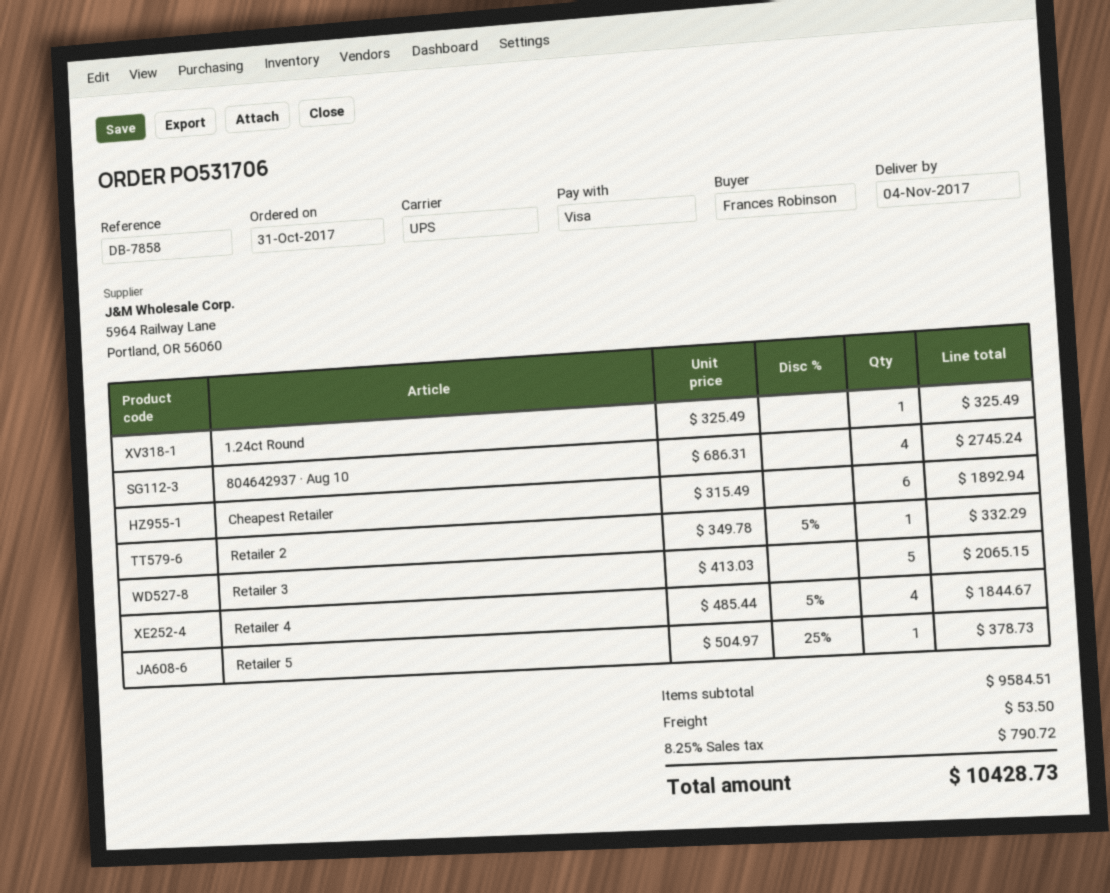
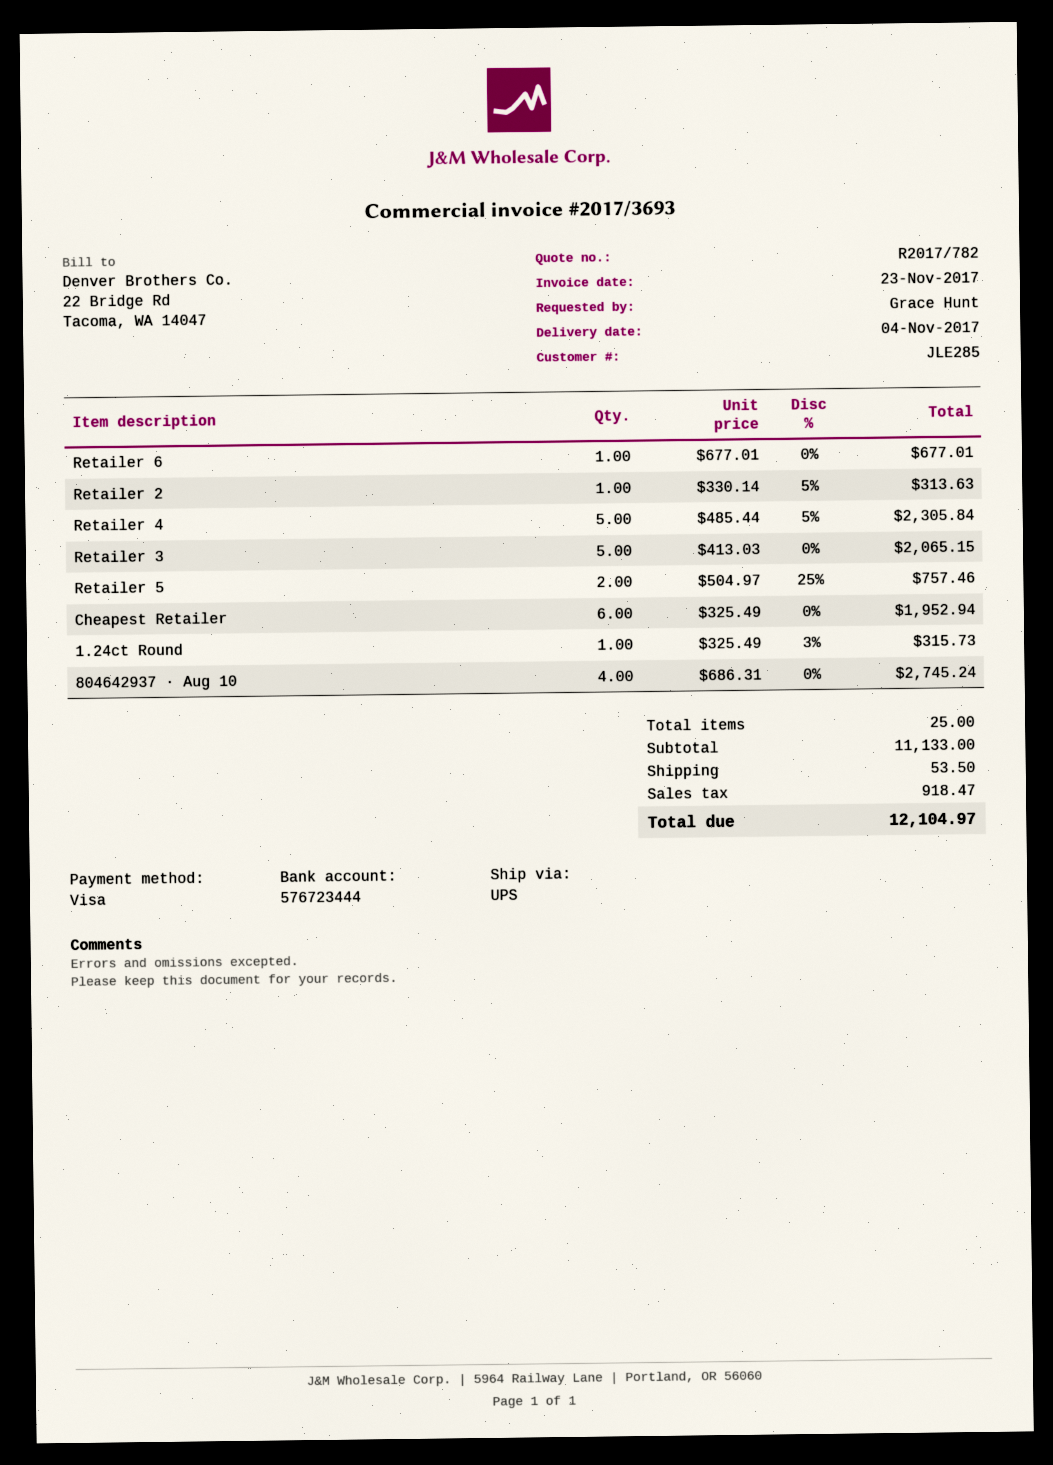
ordered by: Frances Robinson -> Grace Hunt
1.24ct Round: 1 x 325.49 = 325.49 -> 1 x 325.49 - 3% = 315.73
Cheapest Retailer: 6 x 315.49 = 1892.94 -> 6 x 325.49 = 1952.94
Retailer 2: 1 x 349.78 - 5% = 332.29 -> 1 x 330.14 - 5% = 313.63
Retailer 4: 4 x 485.44 - 5% = 1844.67 -> 5 x 485.44 - 5% = 2305.84
Retailer 5: 1 x 504.97 - 25% = 378.73 -> 2 x 504.97 - 25% = 757.46
Retailer 6: none -> 1 x 677.01 = 677.01
subtotal: 9584.51 -> 11133.00
tax: 790.72 -> 918.47
total: 10428.73 -> 12104.97

